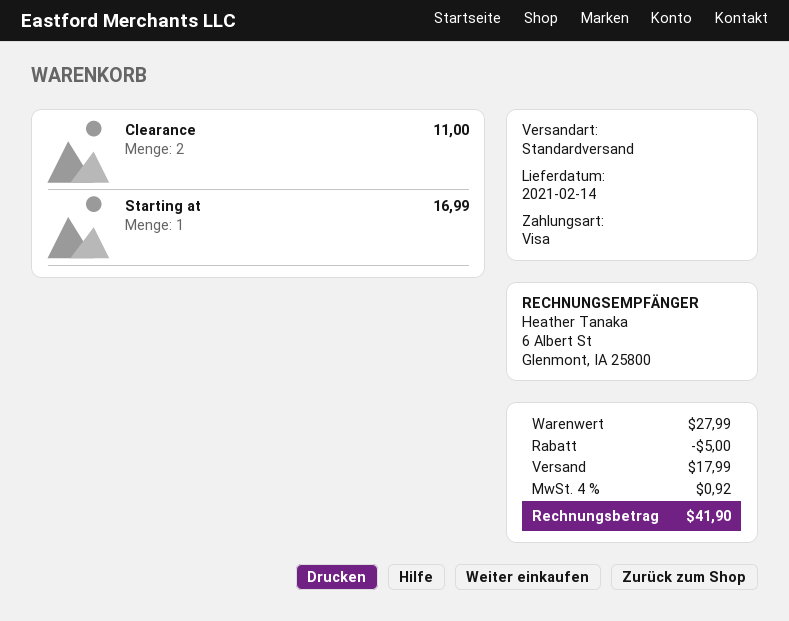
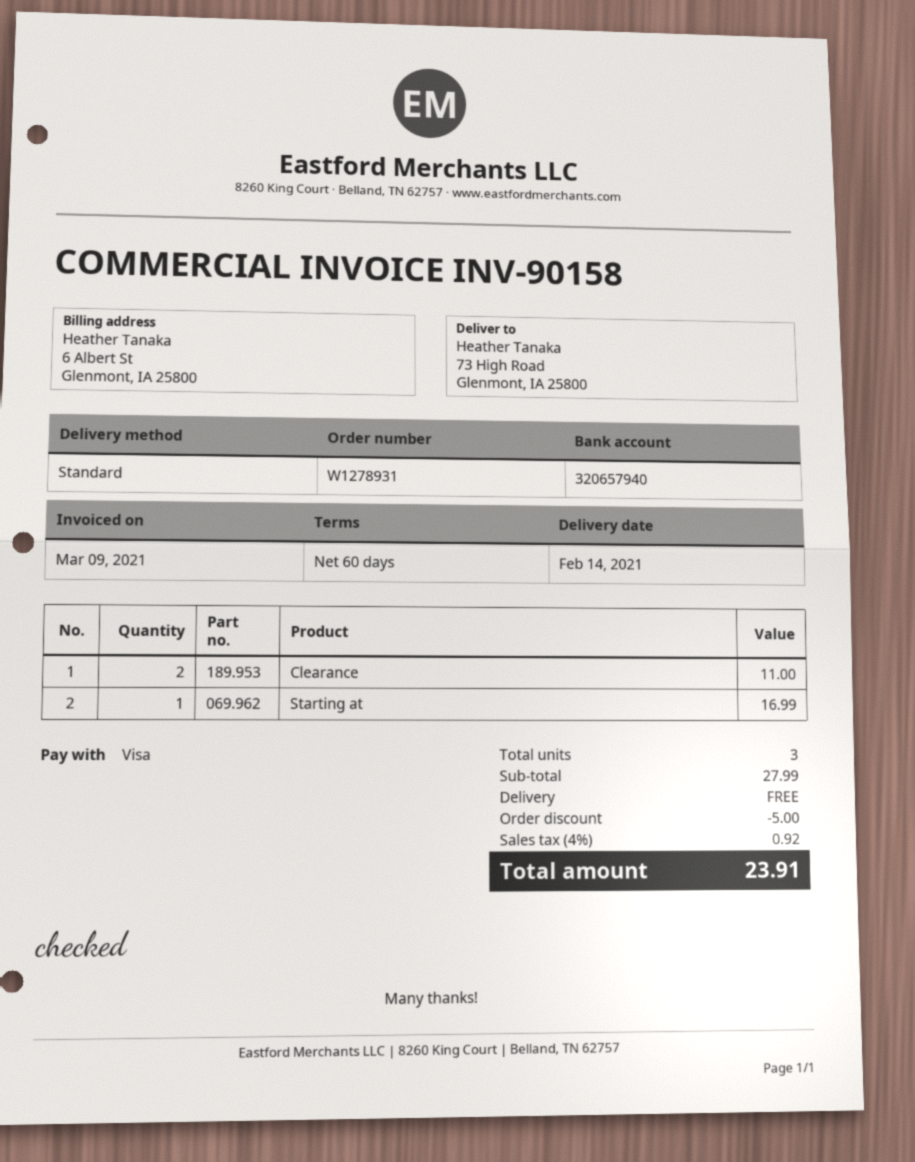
shipping: 17.99 -> 0.00
total: 41.90 -> 23.91

